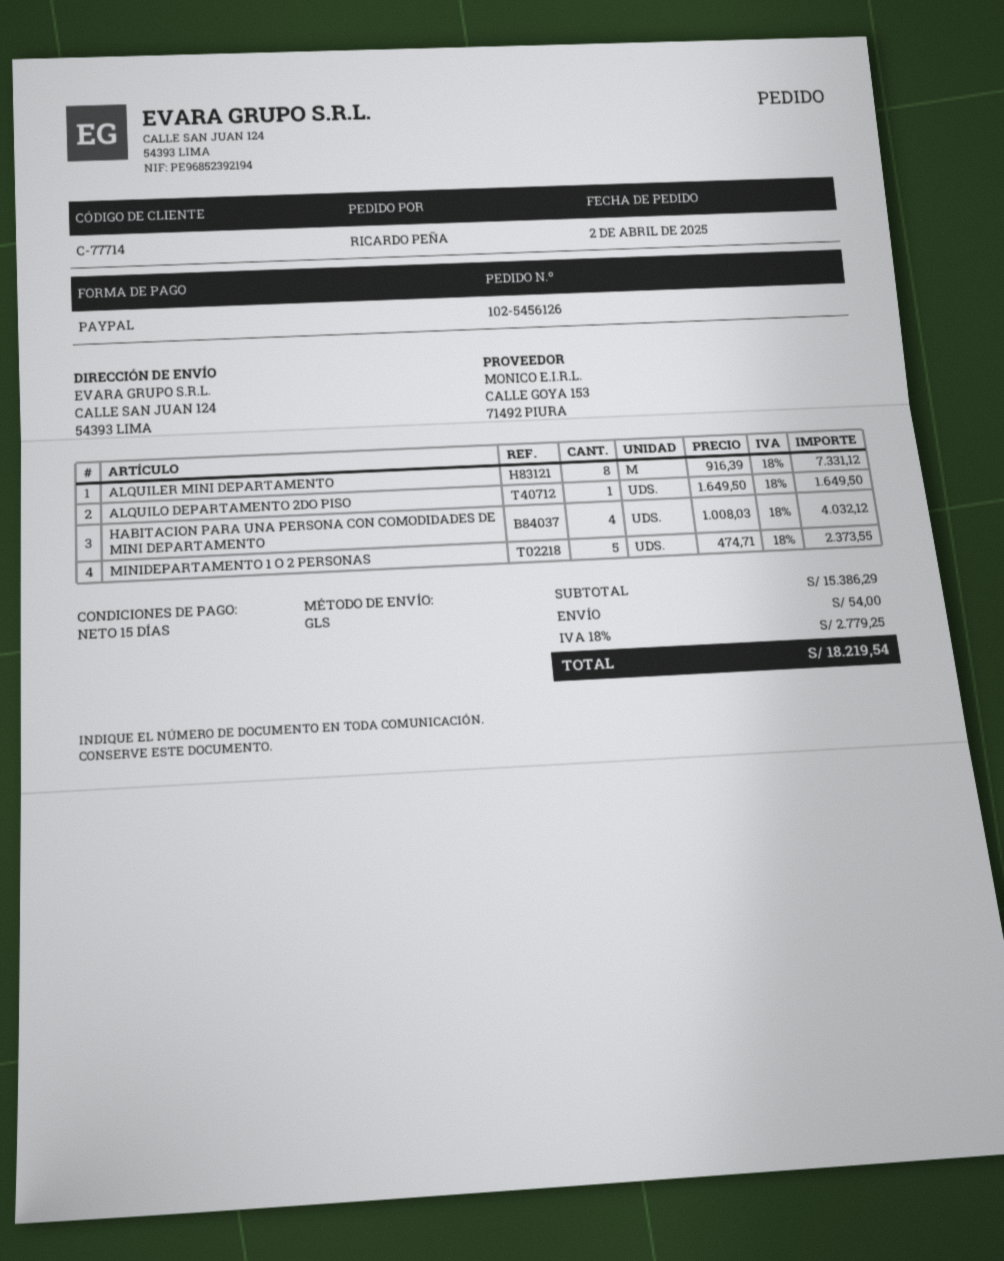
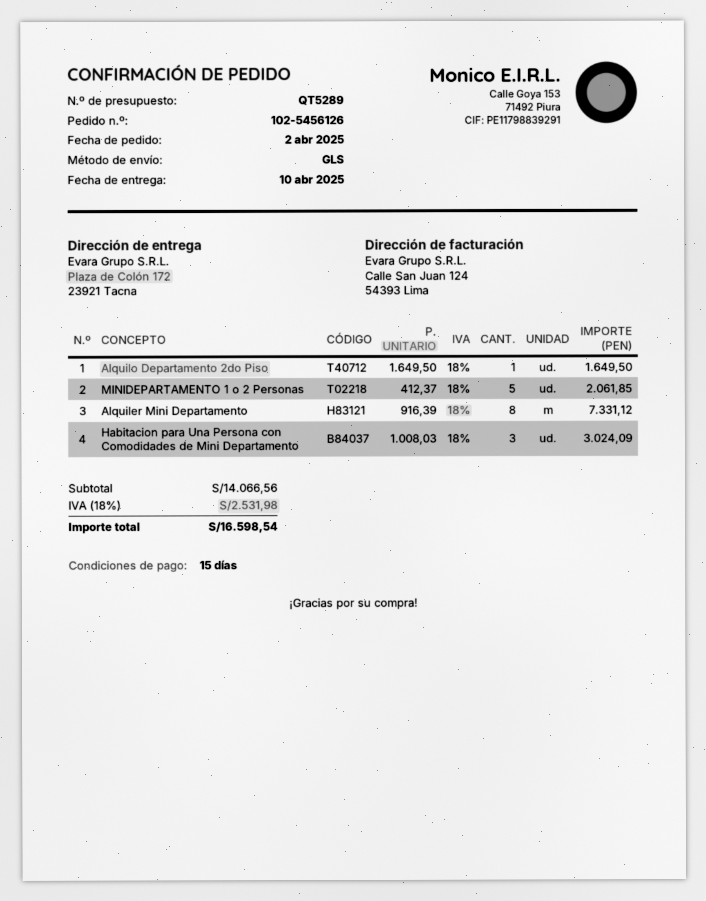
ship to: CALLE SAN JUAN 124, 54393 LIMA -> Plaza de Colón 172, 23921 Tacna
HABITACION PARA UNA PERSONA CON COMODIDADES DE MINI DEPARTAMENTO: 4 x 1008.03 = 4032.12 -> 3 x 1008.03 = 3024.09
MINIDEPARTAMENTO 1 O 2 PERSONAS: 5 x 474.71 = 2373.55 -> 5 x 412.37 = 2061.85
subtotal: 15386.29 -> 14066.56
shipping: 54.00 -> none
tax: 18% = 2779.25 -> 18% = 2531.98
total: 18219.54 -> 16598.54

